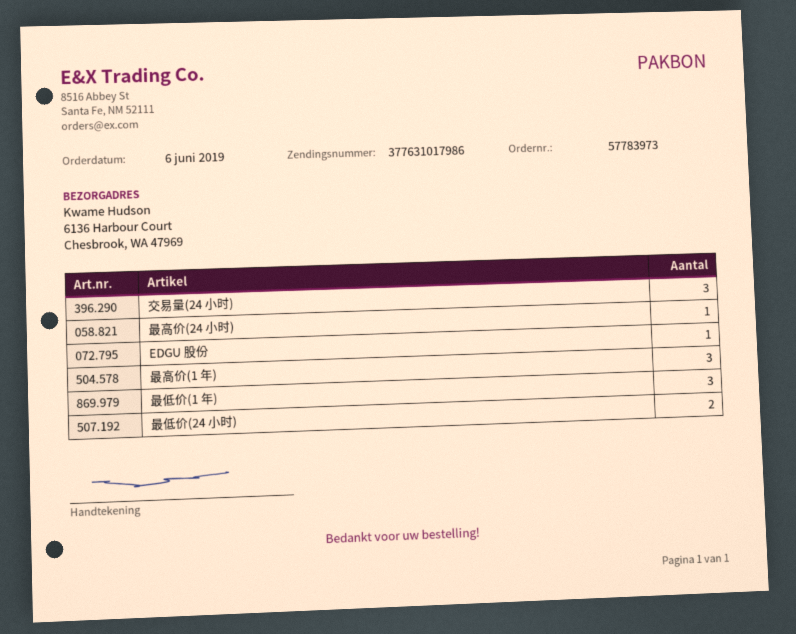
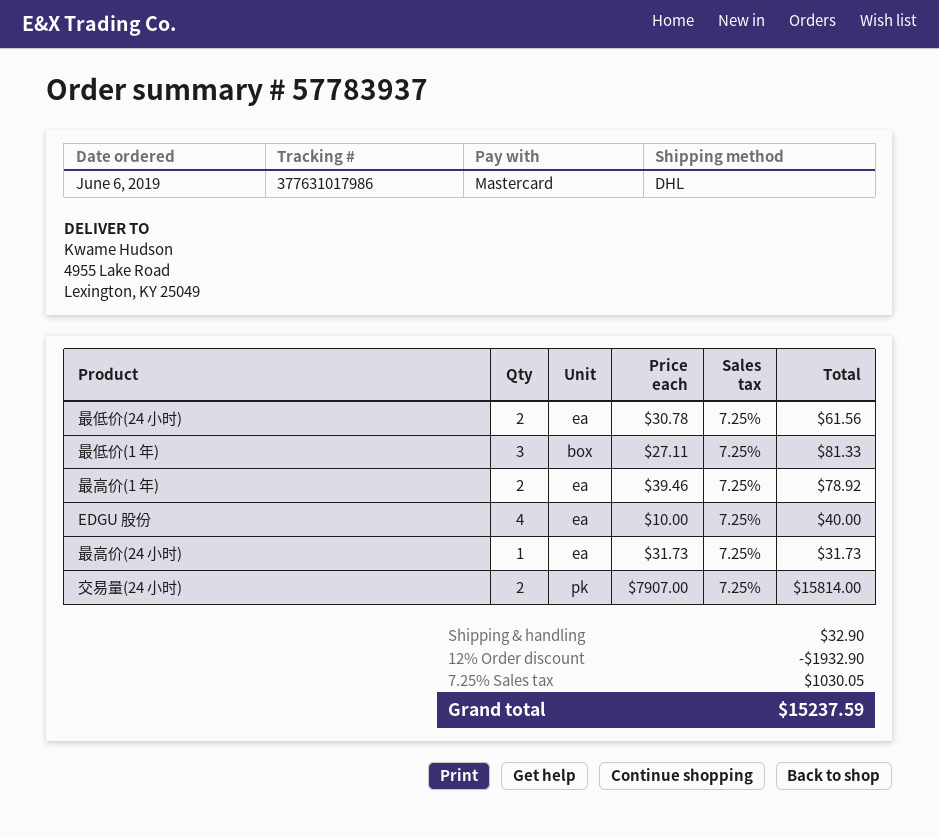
order number: 57783973 -> 57783937
ship to: 6136 Harbour Court, Chesbrook, WA 47969 -> 4955 Lake Road, Lexington, KY 25049
交易量(24 小时): 3 -> 2
EDGU 股份: 1 -> 4
最高价(1 年): 3 -> 2

